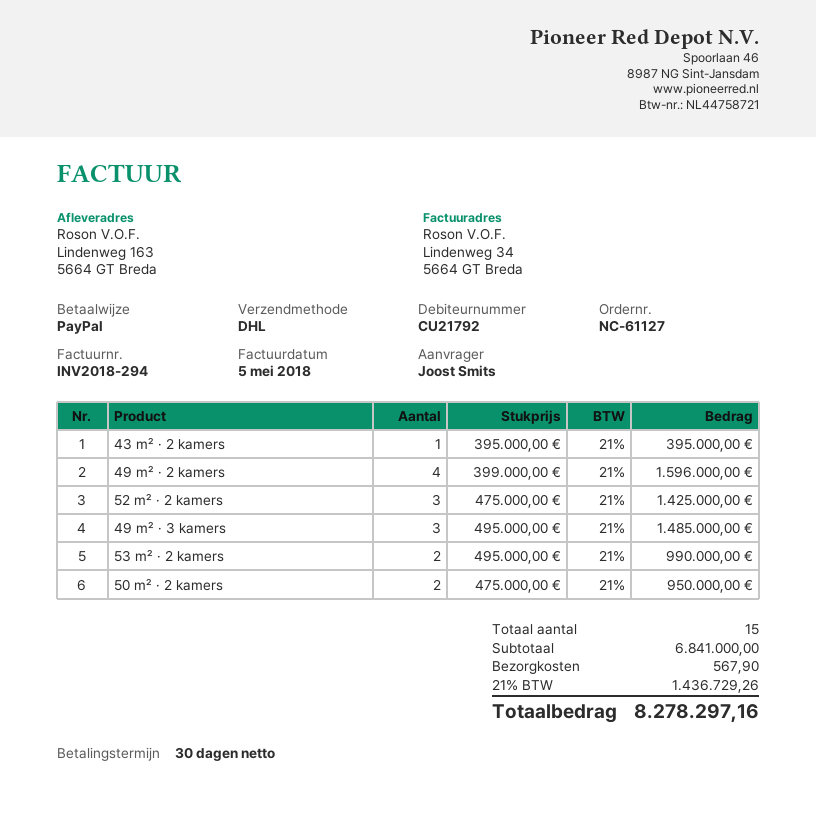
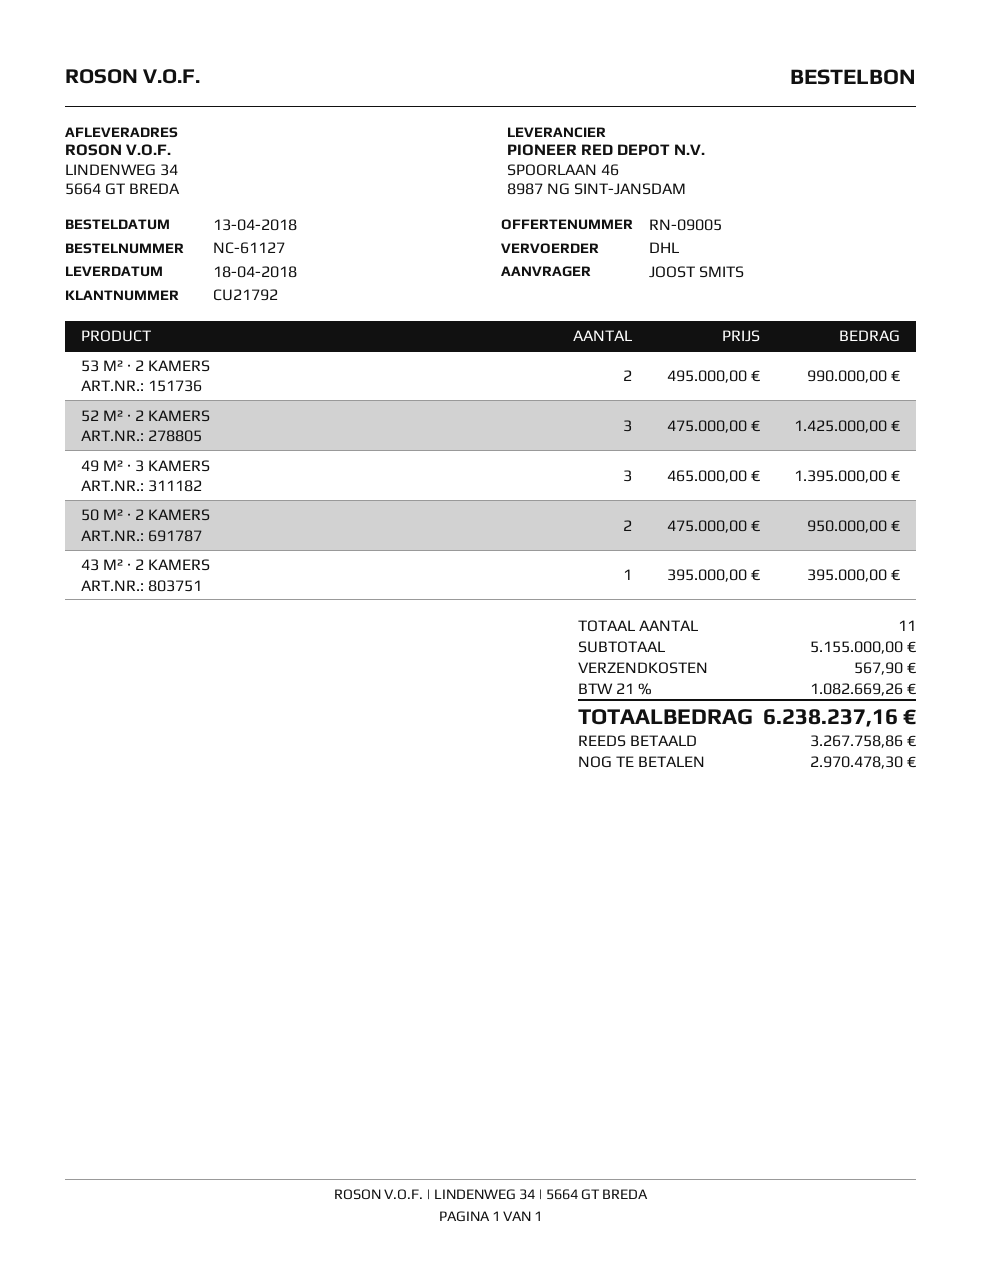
ship to: Lindenweg 163, 5664 GT Breda -> LINDENWEG 34, 5664 GT BREDA
49 m² · 2 kamers: 4 x 399000.00 = 1596000.00 -> none
49 m² · 3 kamers: 3 x 495000.00 = 1485000.00 -> 3 x 465000.00 = 1395000.00
total quantity: 15 -> 11
subtotal: 6841000.00 -> 5155000.00
tax: 21% = 1436729.26 -> 21% = 1082669.26
total: 8278297.16 -> 6238237.16

